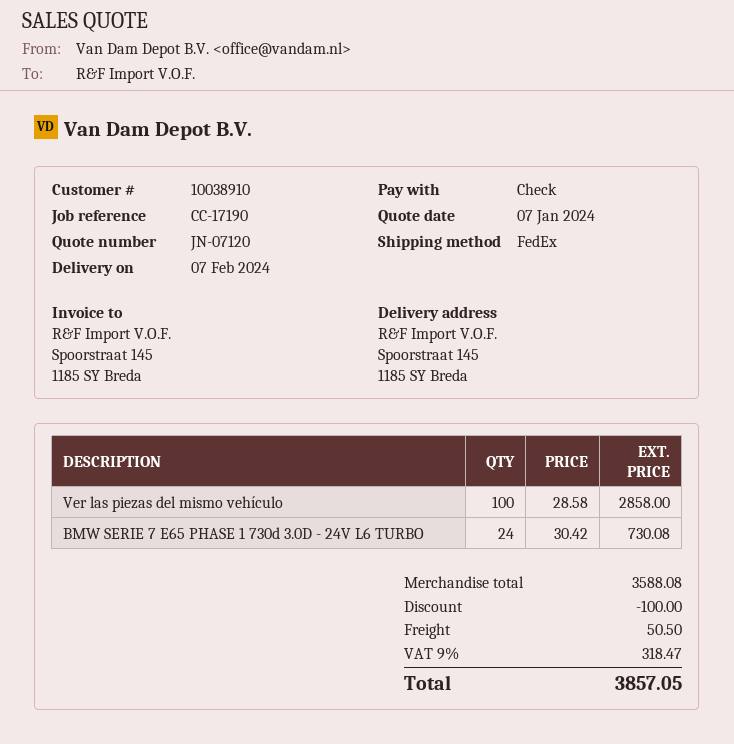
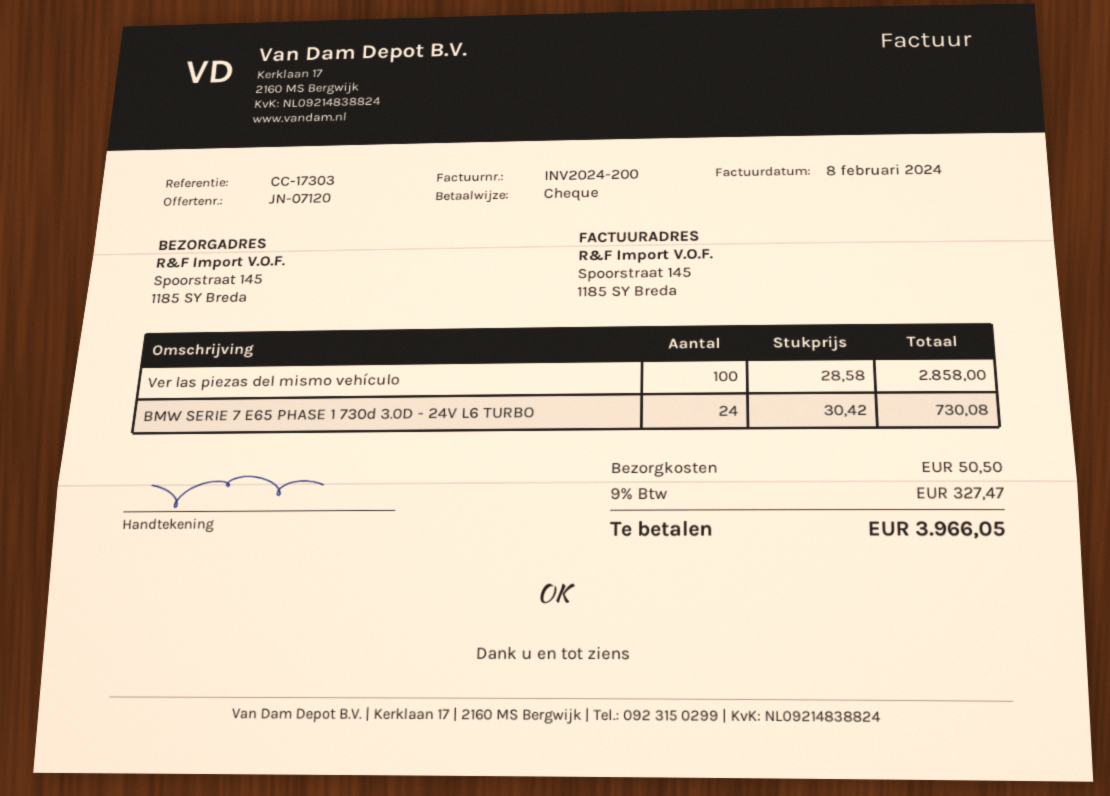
reference: CC-17190 -> CC-17303
discount: 100.00 -> none
tax: 9% = 318.47 -> 9% = 327.47
total: 3857.05 -> 3966.05

